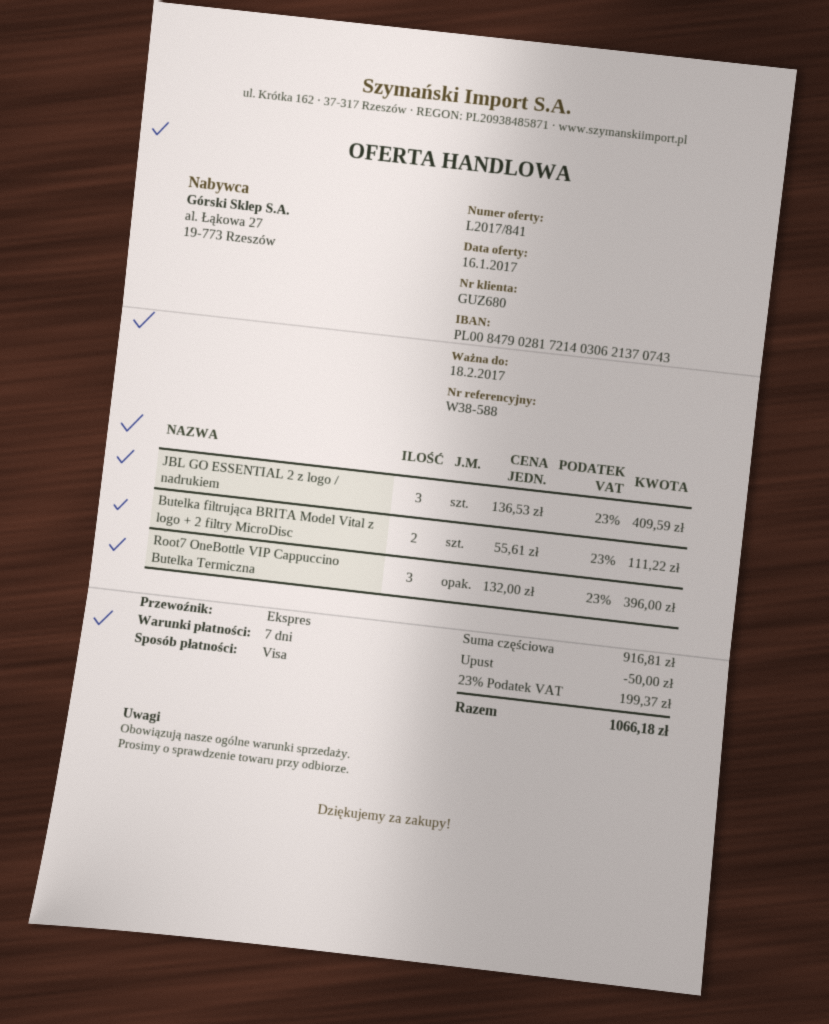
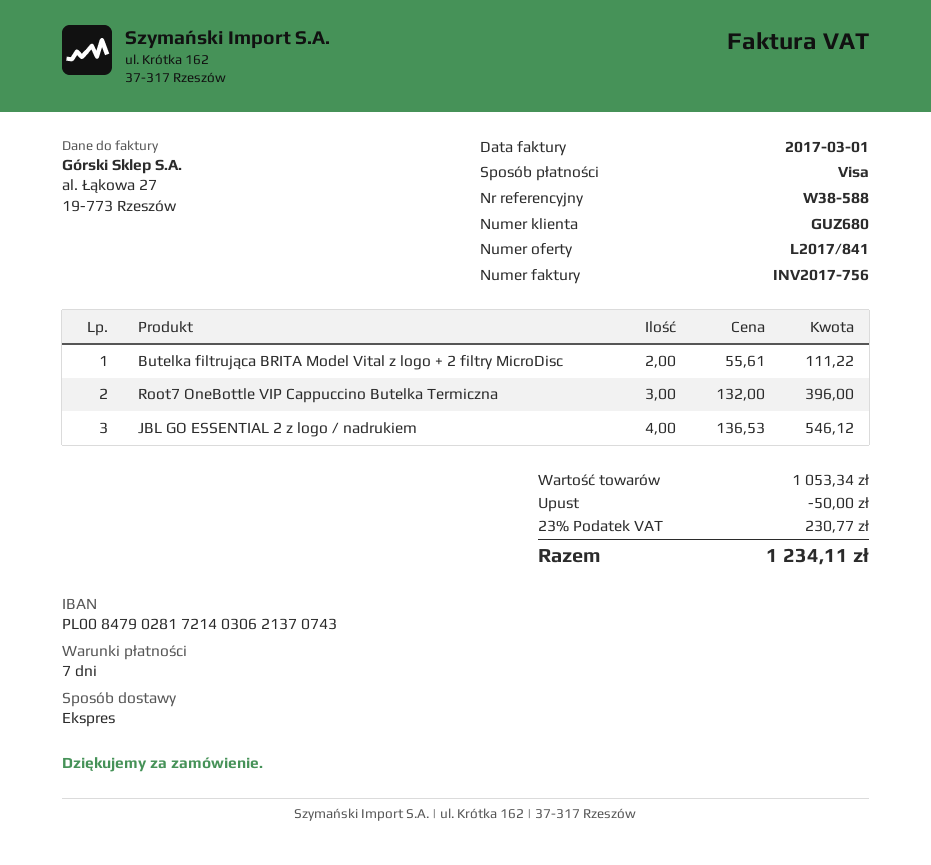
JBL GO ESSENTIAL 2 z logo / nadrukiem: 3 x 136.53 = 409.59 -> 4 x 136.53 = 546.12
subtotal: 916.81 -> 1053.34
tax: 23% = 199.37 -> 23% = 230.77
total: 1066.18 -> 1234.11

